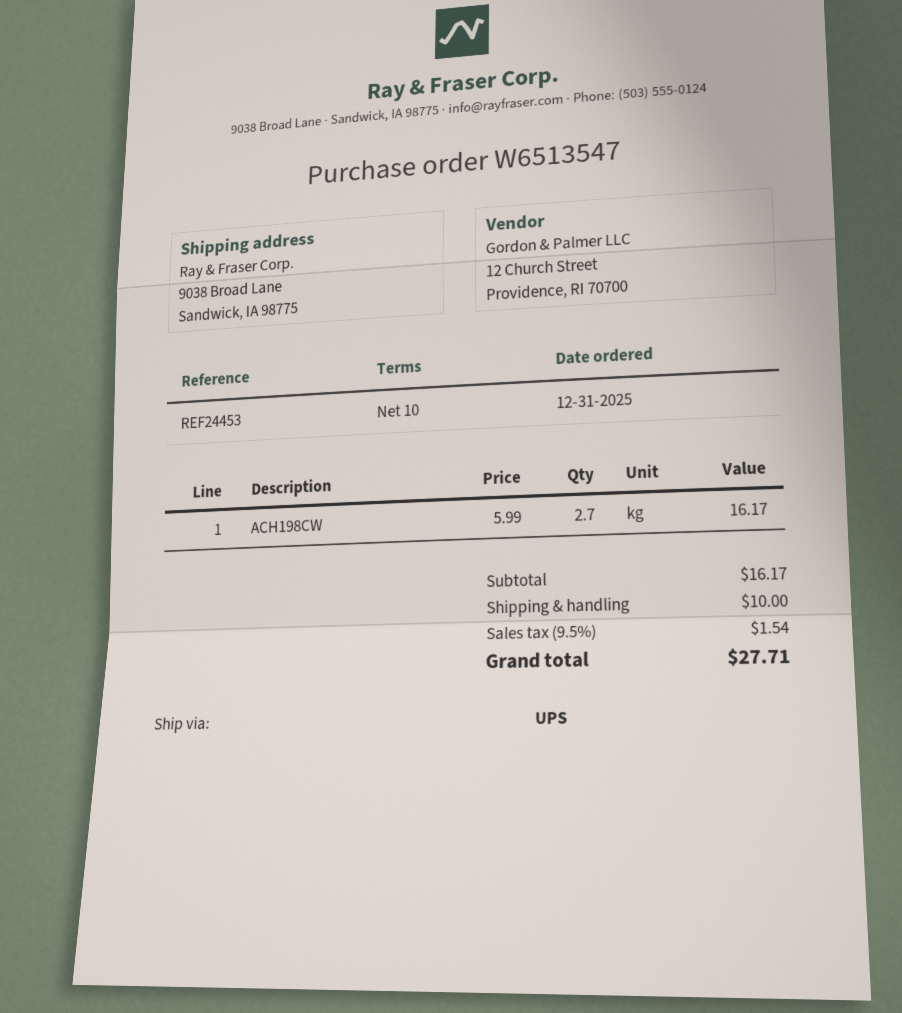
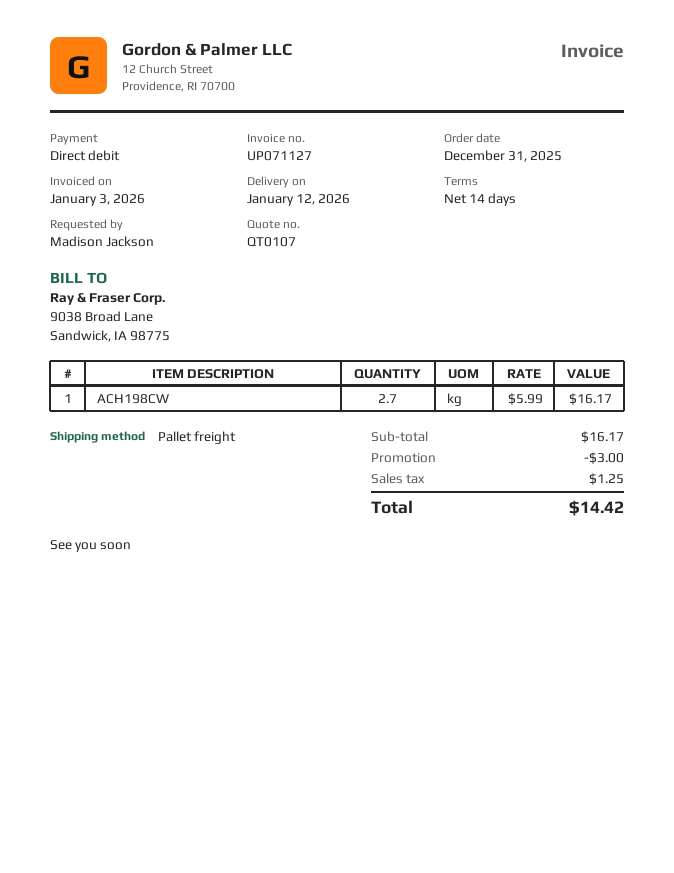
payment terms: 10 days -> 14 days
shipping method: UPS -> pallet freight
discount: none -> 3.00
shipping: 10.00 -> none
tax: 1.54 -> 1.25
total: 27.71 -> 14.42

